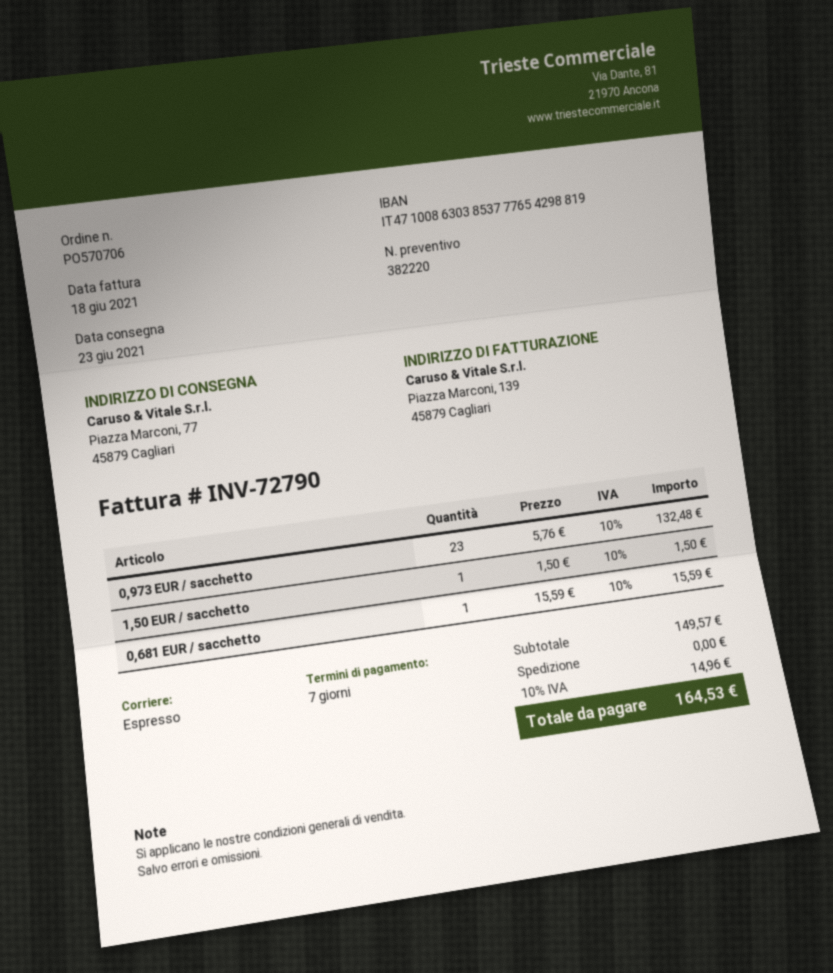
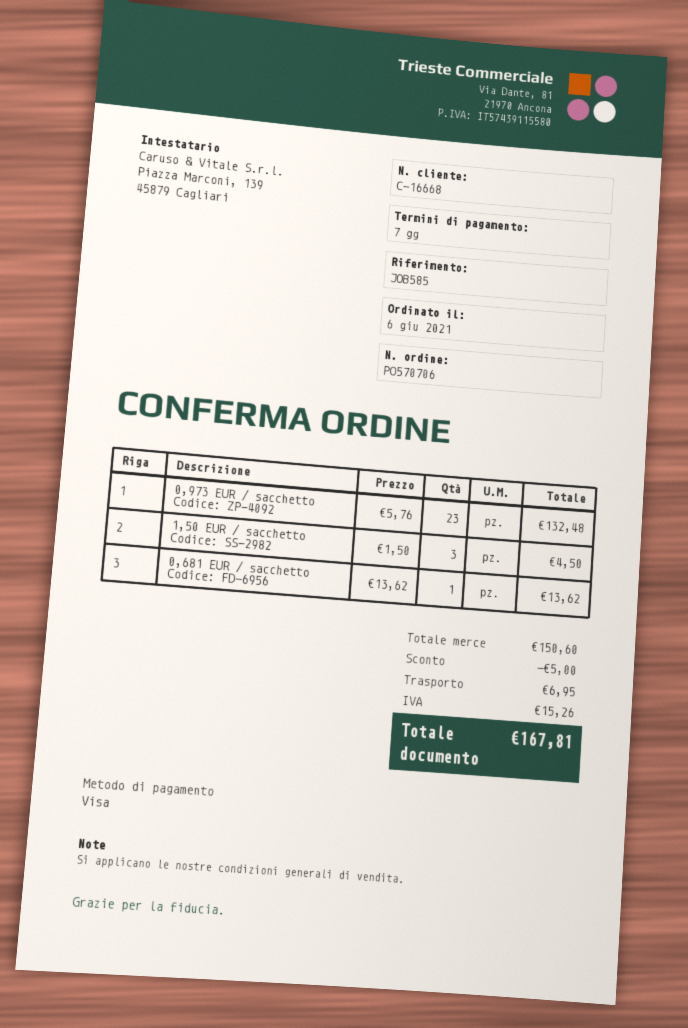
1,50 EUR / sacchetto: 1 x 1.50 = 1.50 -> 3 x 1.50 = 4.50
0,681 EUR / sacchetto: 1 x 15.59 = 15.59 -> 1 x 13.62 = 13.62
subtotal: 149.57 -> 150.60
discount: none -> 5.00
shipping: 0.00 -> 6.95
tax: 14.96 -> 15.26
total: 164.53 -> 167.81

